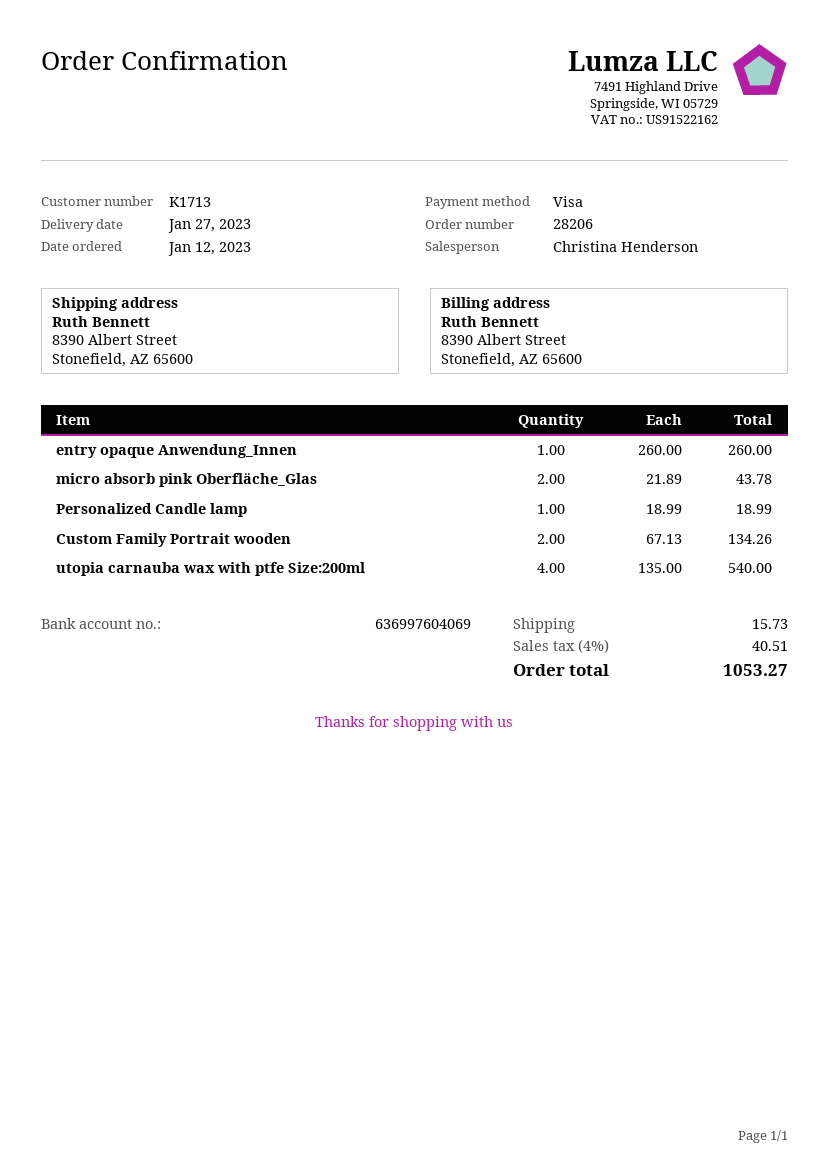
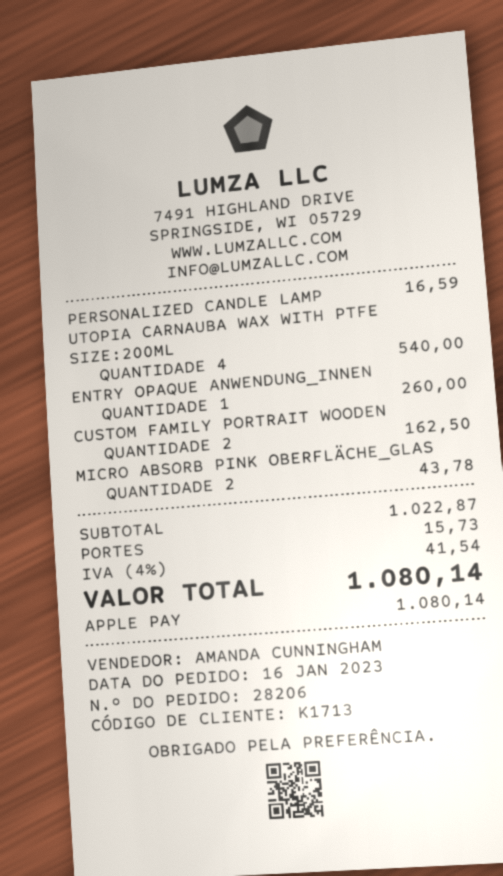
order date: 2023-01-12 -> 2023-01-16
sales rep: Christina Henderson -> AMANDA CUNNINGHAM
payment method: Visa -> Apple Pay
Personalized Candle lamp: 1 for 18.99 -> 1 for 16.59
Custom Family Portrait wooden: 2 for 134.26 -> 2 for 162.50
tax: 4% = 40.51 -> 4% = 41.54
total: 1053.27 -> 1080.14

